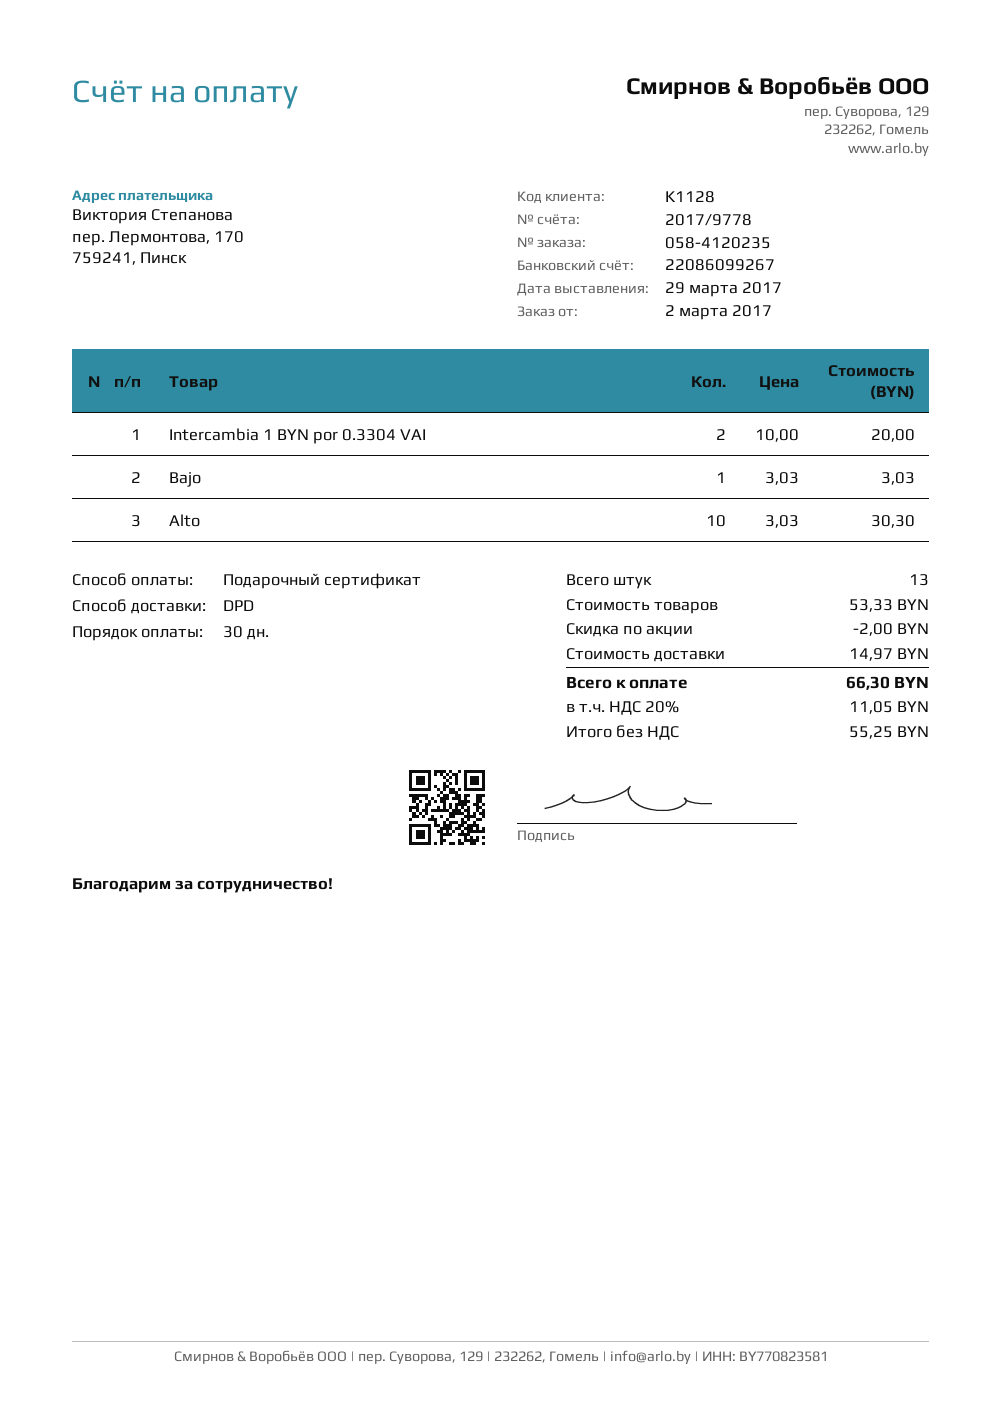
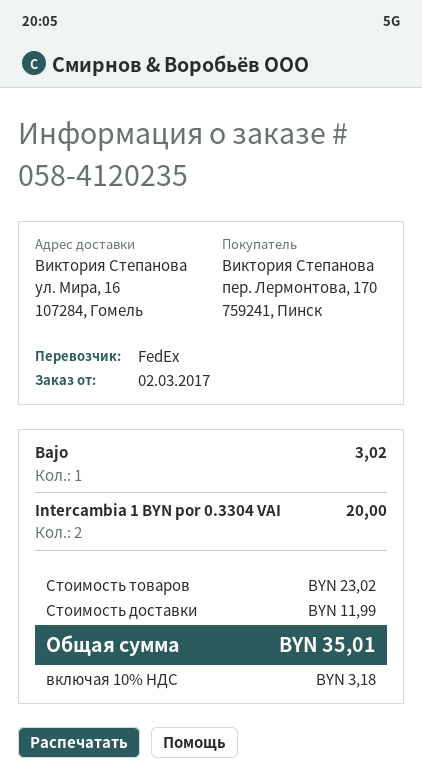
shipping method: DPD -> FedEx
Bajo: 1 for 3.03 -> 1 for 3.02
Alto: 10 for 30.30 -> none
subtotal: 53.33 -> 23.02
discount: 2.00 -> none
shipping: 14.97 -> 11.99
tax: 20% = 11.05 -> 10% = 3.18
total: 66.30 -> 35.01

